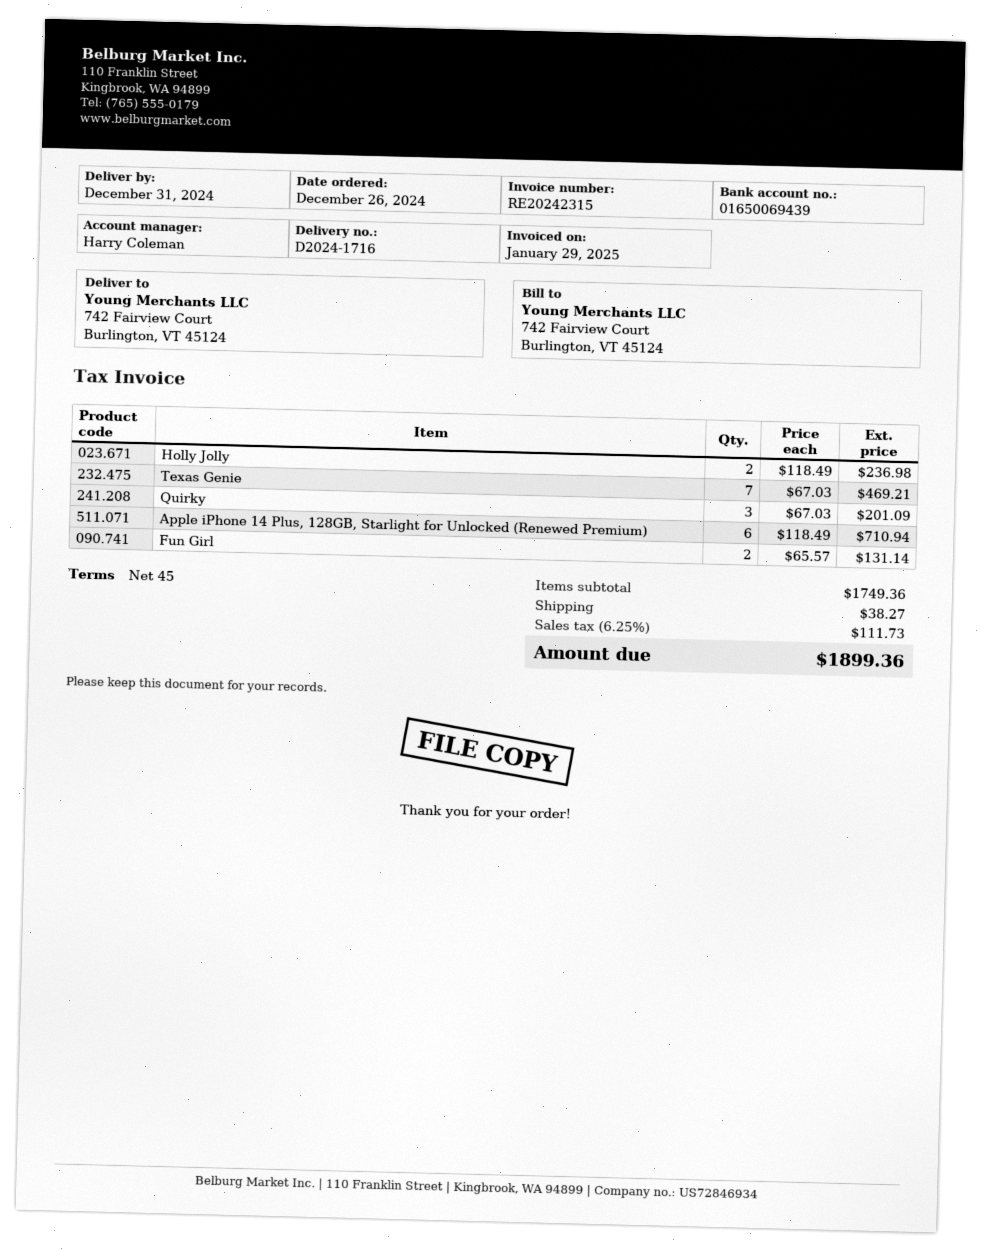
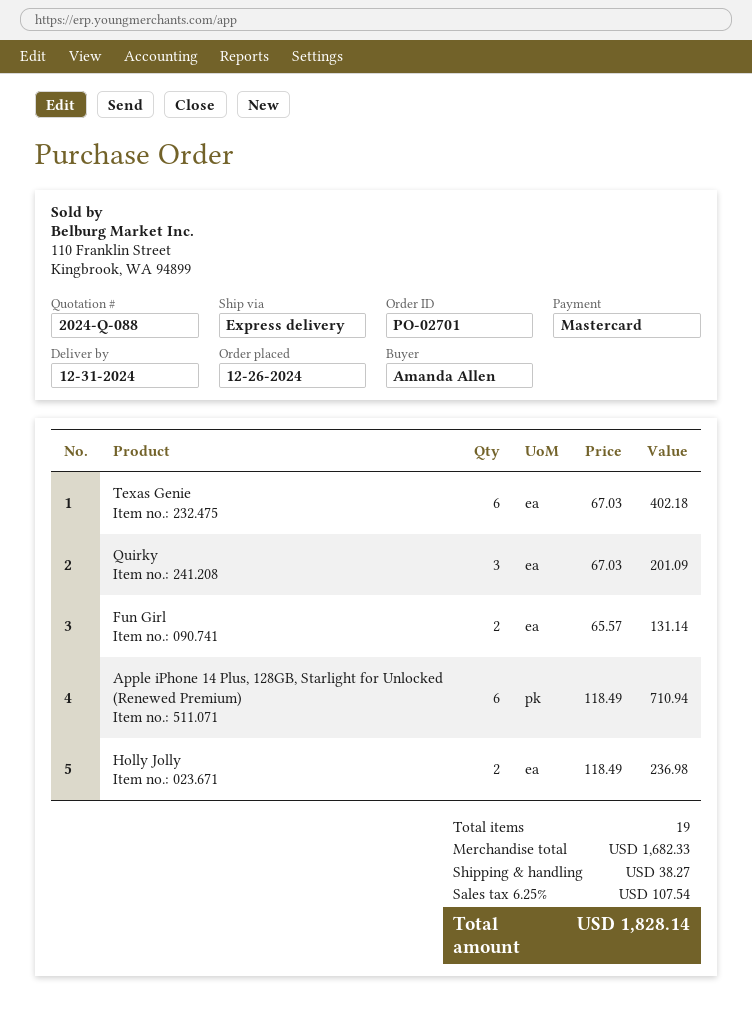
Texas Genie: 7 x 67.03 = 469.21 -> 6 x 67.03 = 402.18
subtotal: 1749.36 -> 1682.33
tax: 6.25% = 111.73 -> 6.25% = 107.54
total: 1899.36 -> 1828.14

